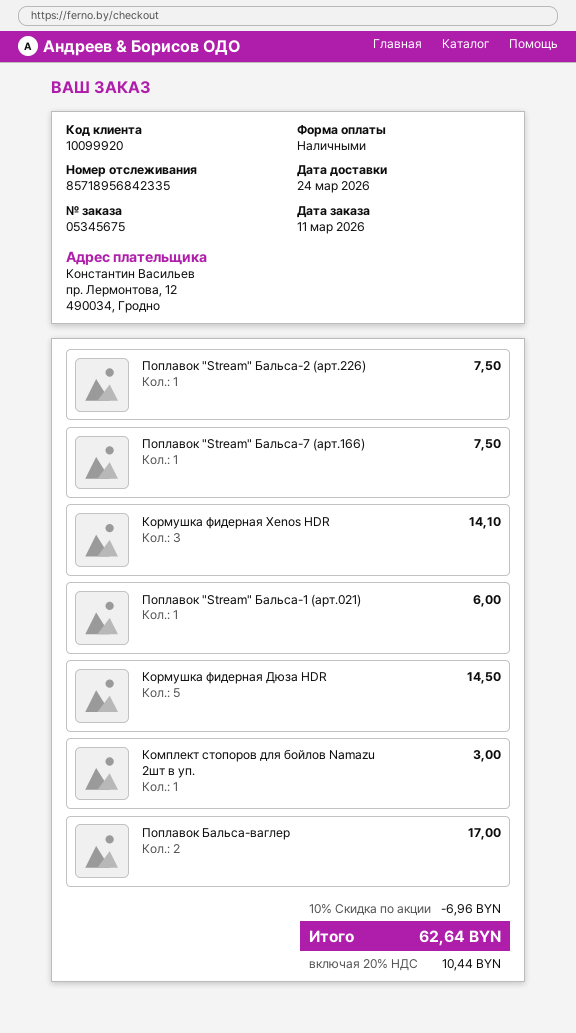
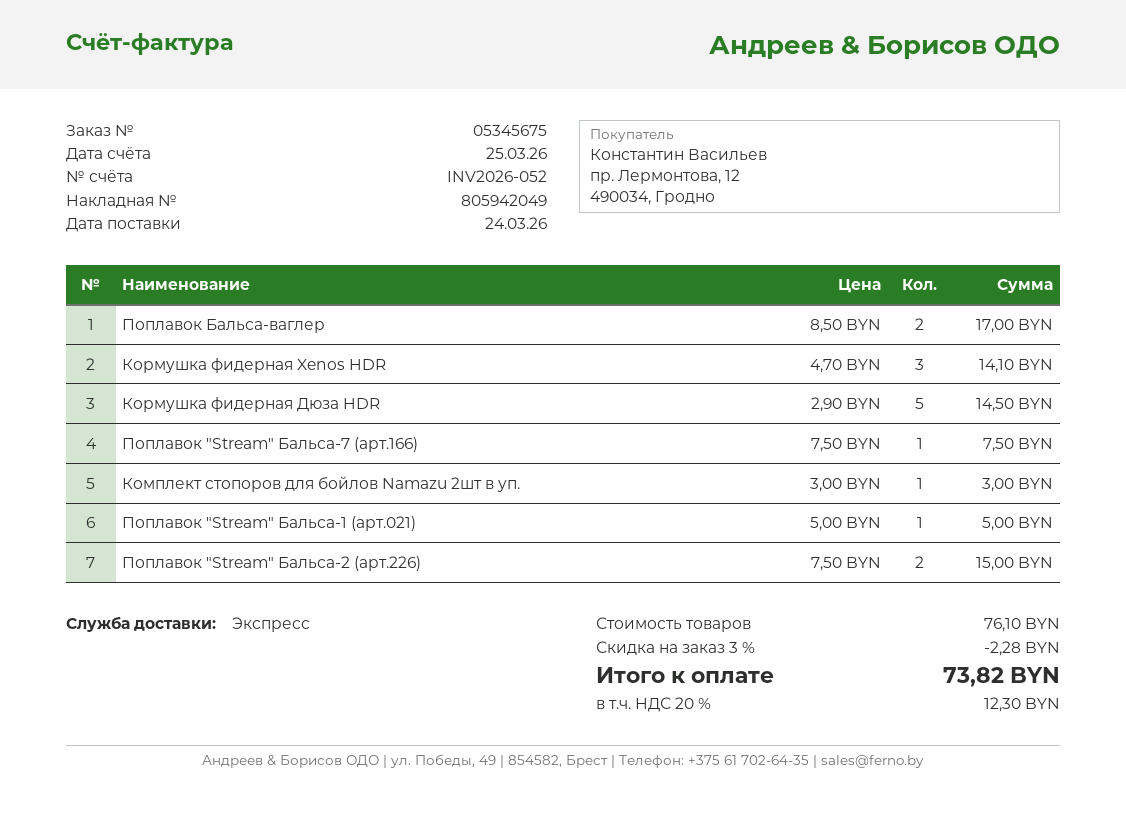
Поплавок "Stream" Бальса-2 (арт.226): 1 for 7.50 -> 2 for 15.00
Поплавок "Stream" Бальса-1 (арт.021): 1 for 6.00 -> 1 for 5.00
discount: 10% = 6.96 -> 3% = 2.28
tax: 20% = 10.44 -> 20% = 12.30
total: 62.64 -> 73.82

